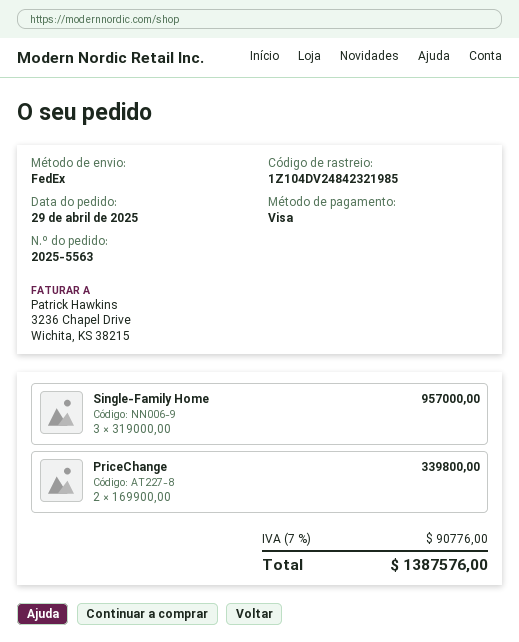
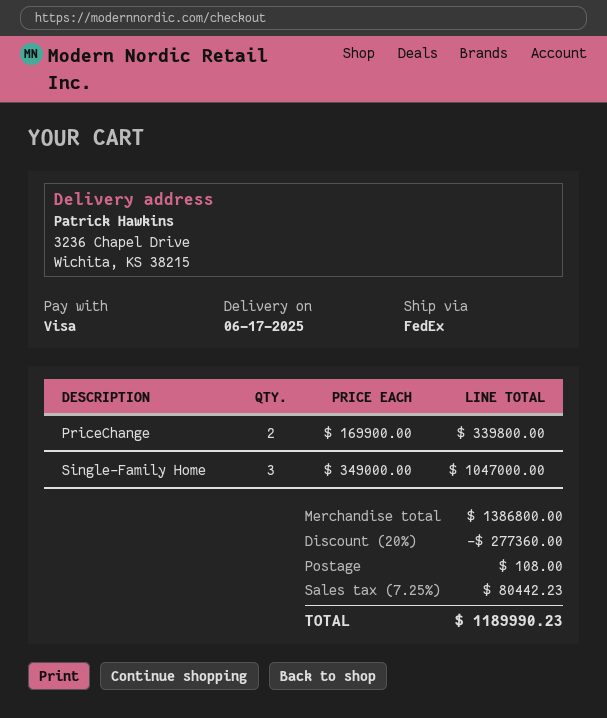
Single-Family Home: 3 x 319000.00 = 957000.00 -> 3 x 349000.00 = 1047000.00
discount: none -> 20% = 277360.00
shipping: none -> 108.00
tax: 7% = 90776.00 -> 7.25% = 80442.23
total: 1387576.00 -> 1189990.23

